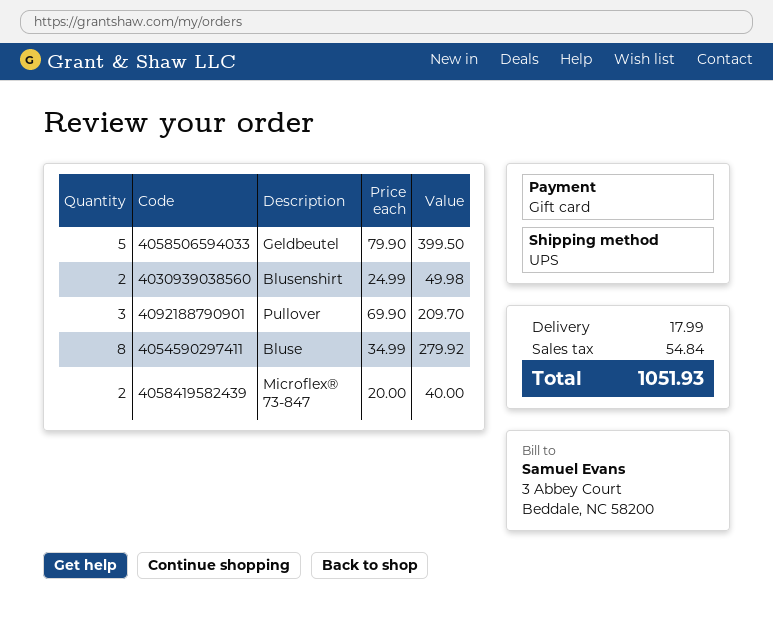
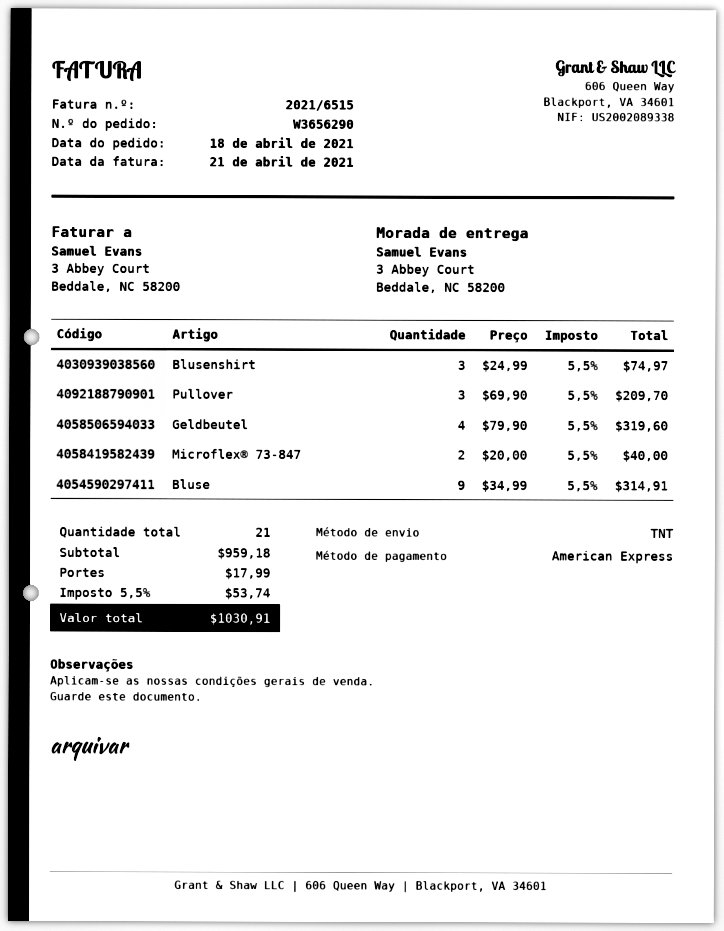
payment method: gift card -> American Express
shipping method: UPS -> TNT
Geldbeutel: 5 x 79.90 = 399.50 -> 4 x 79.90 = 319.60
Blusenshirt: 2 x 24.99 = 49.98 -> 3 x 24.99 = 74.97
Bluse: 8 x 34.99 = 279.92 -> 9 x 34.99 = 314.91
tax: 54.84 -> 53.74
total: 1051.93 -> 1030.91

